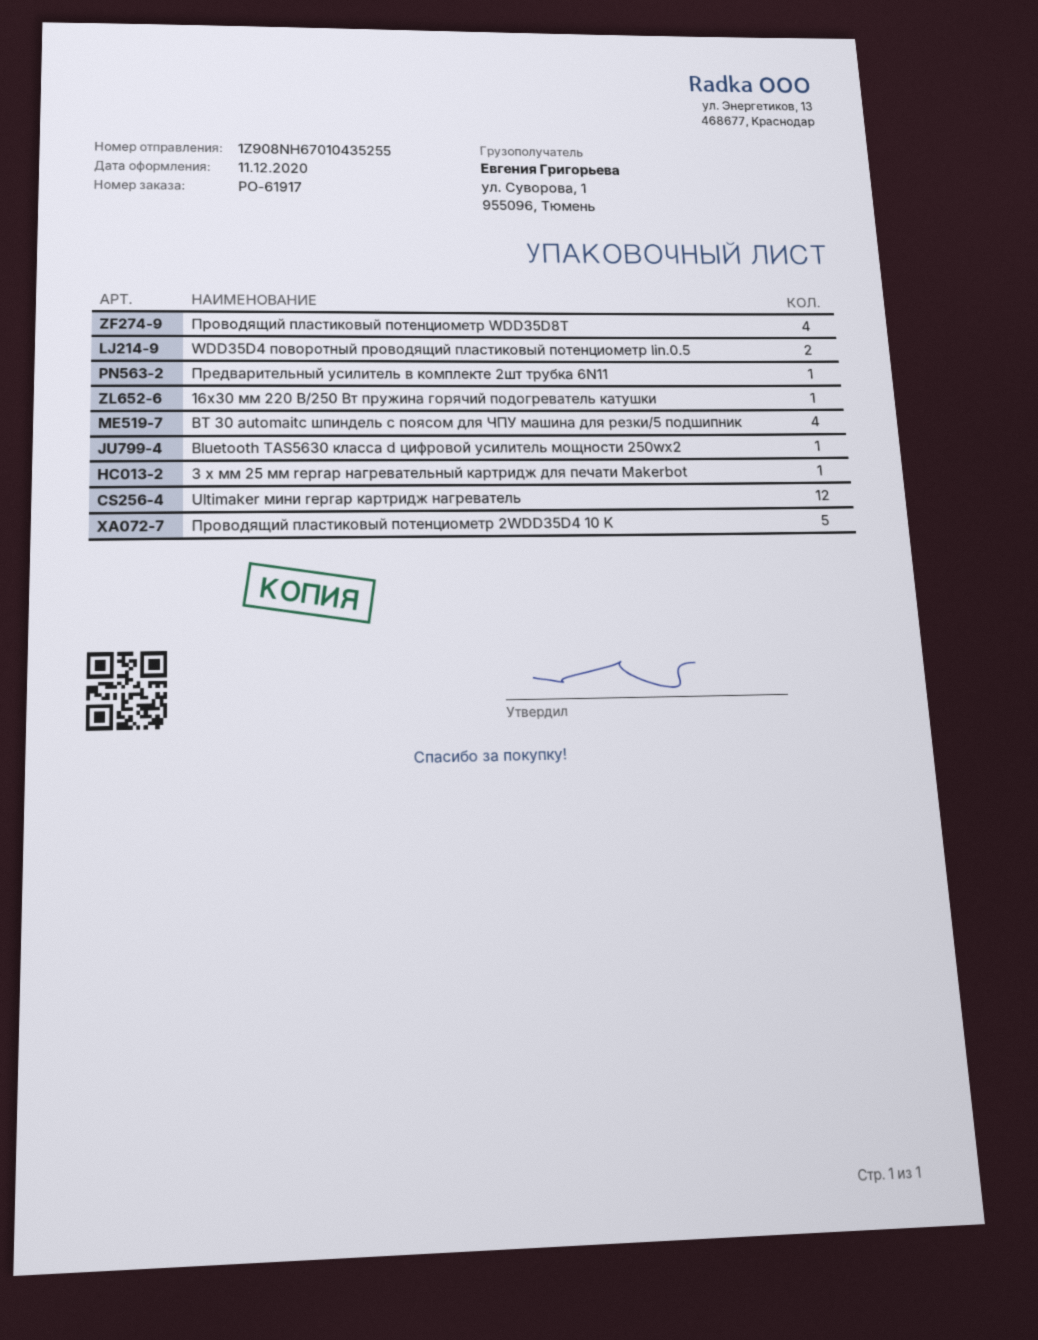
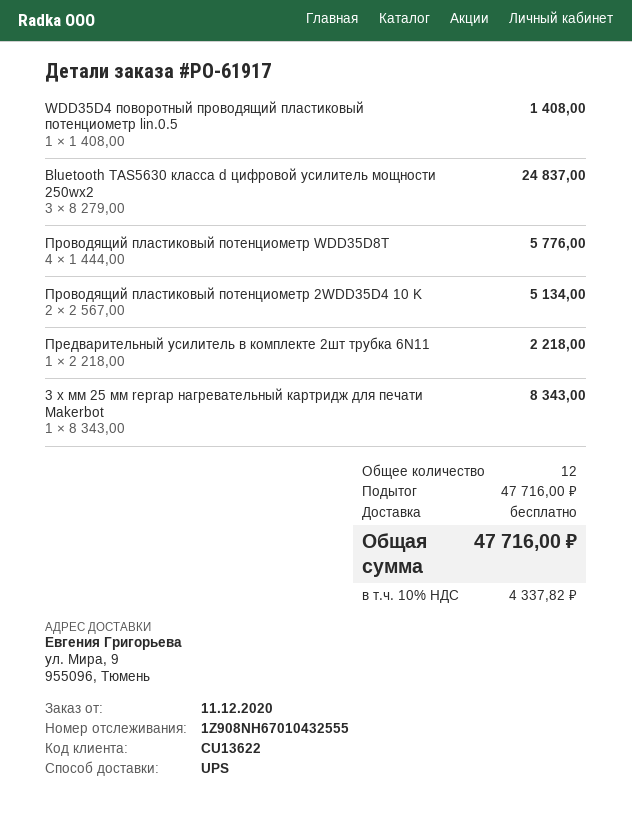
tracking number: 1Z908NH67010435255 -> 1Z908NH67010432555
ship to: ул. Суворова, 1, 955096, Тюмень -> ул. Мира, 9, 955096, Тюмень
WDD35D4 поворотный проводящий пластиковый потенциометр lin.0.5: 2 -> 1
16x30 мм 220 В/250 Вт пружина горячий подогреватель катушки: 1 -> none
BT 30 automaitc шпиндель с поясом для ЧПУ машина для резки/5 подшипник: 4 -> none
Bluetooth TAS5630 класса d цифровой усилитель мощности 250wx2: 1 -> 3
Ultimaker мини reprap картридж нагреватель: 12 -> none
Проводящий пластиковый потенциометр 2WDD35D4 10 K: 5 -> 2

